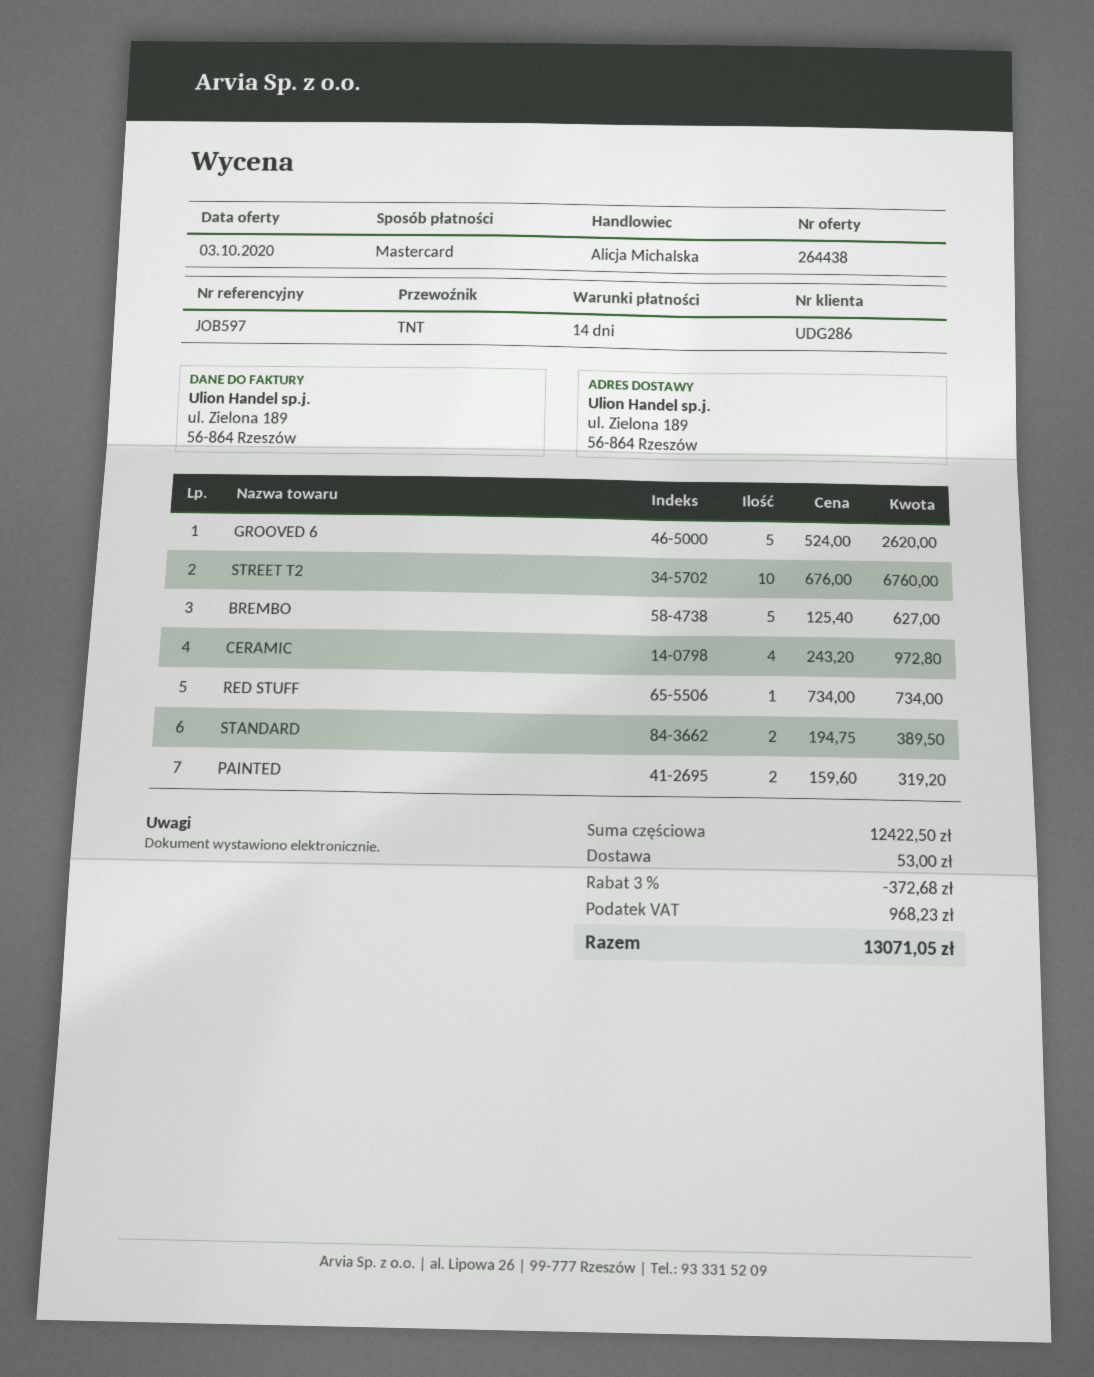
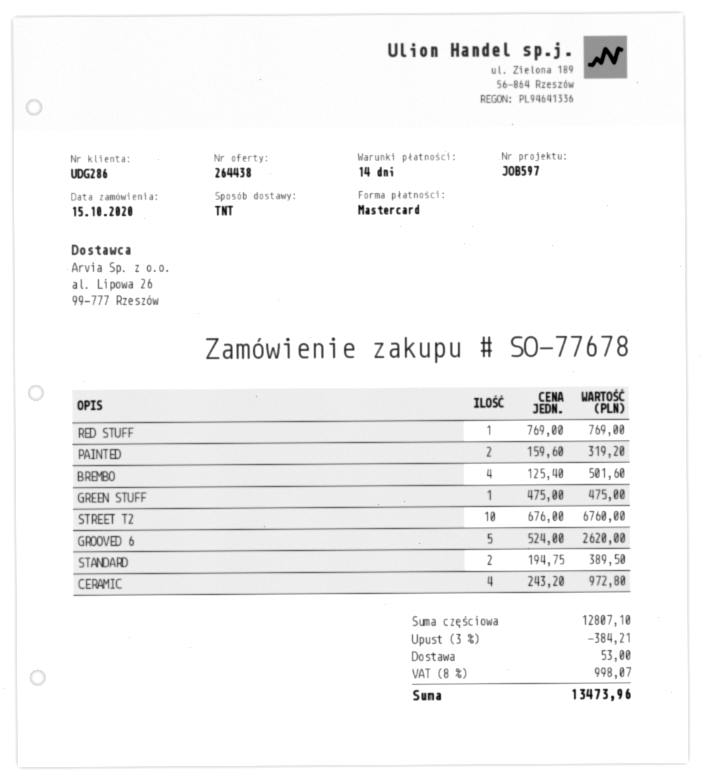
BREMBO: 5 x 125.40 = 627.00 -> 4 x 125.40 = 501.60
RED STUFF: 1 x 734.00 = 734.00 -> 1 x 769.00 = 769.00
GREEN STUFF: none -> 1 x 475.00 = 475.00
subtotal: 12422.50 -> 12807.10
discount: 3% = 372.68 -> 3% = 384.21
tax: 968.23 -> 998.07
total: 13071.05 -> 13473.96

